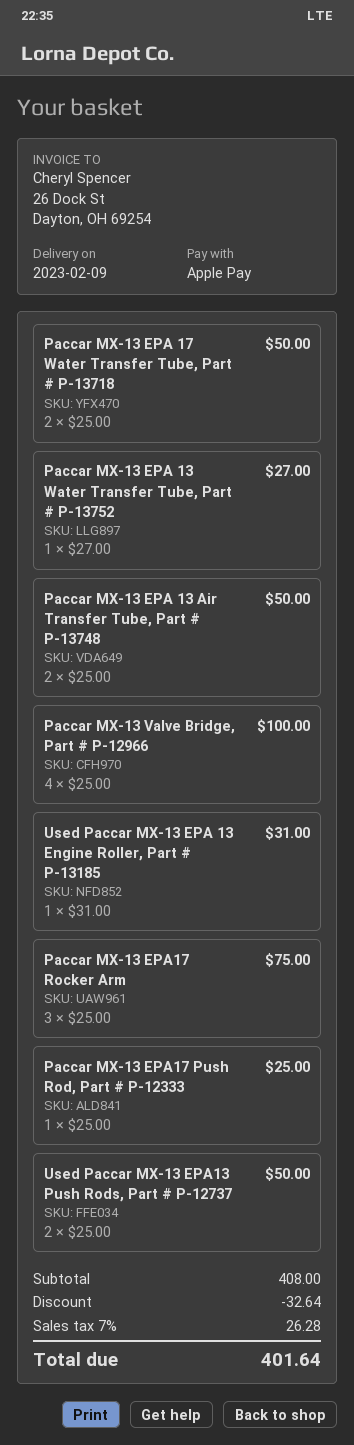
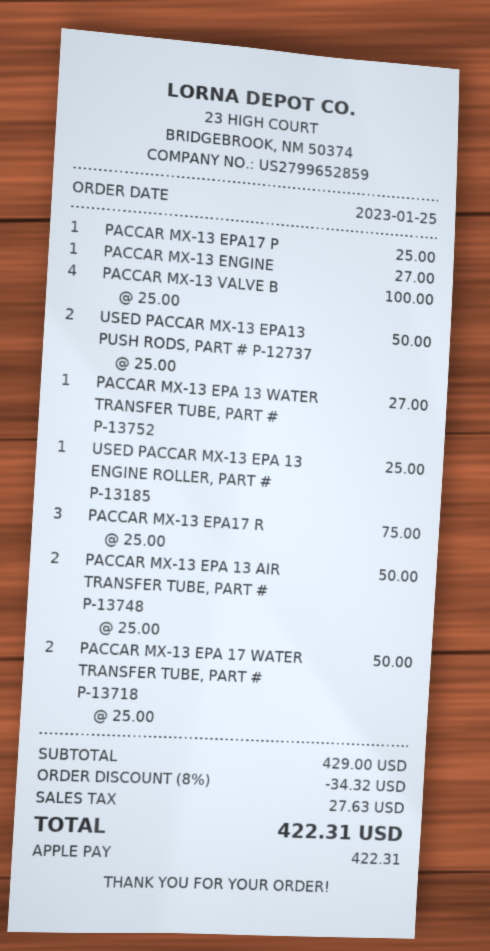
Used Paccar MX-13 EPA 13 Engine Roller, Part # P-13185: 1 x 31.00 = 31.00 -> 1 x 25.00 = 25.00
PACCAR MX-13 ENGINE: none -> 1 x 27.00 = 27.00
subtotal: 408.00 -> 429.00
discount: 32.64 -> 34.32
tax: 26.28 -> 27.63
total: 401.64 -> 422.31

